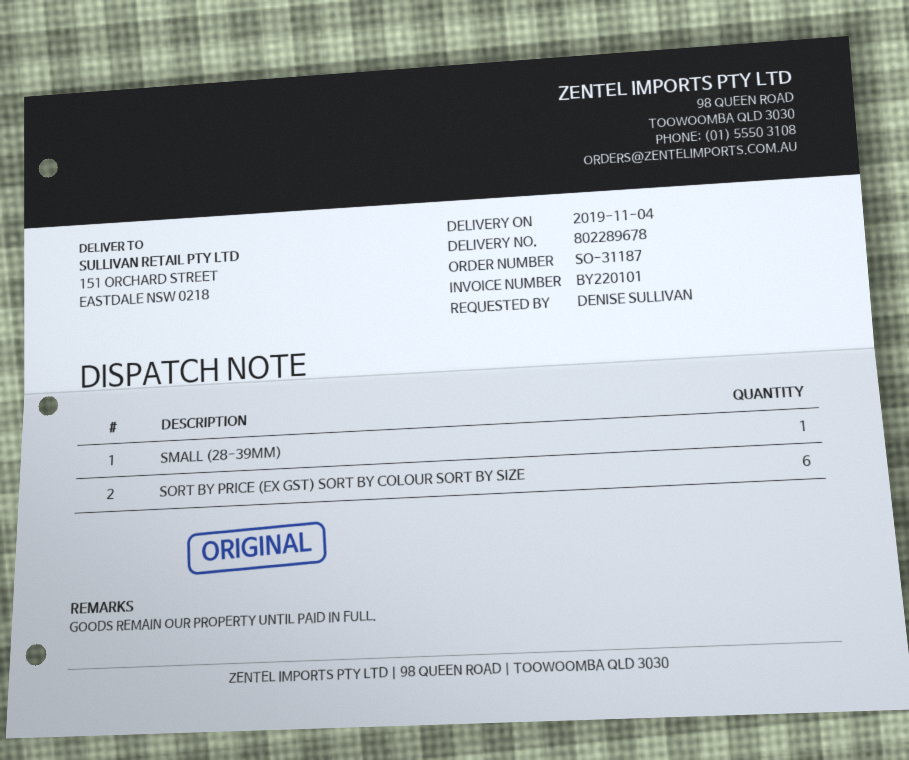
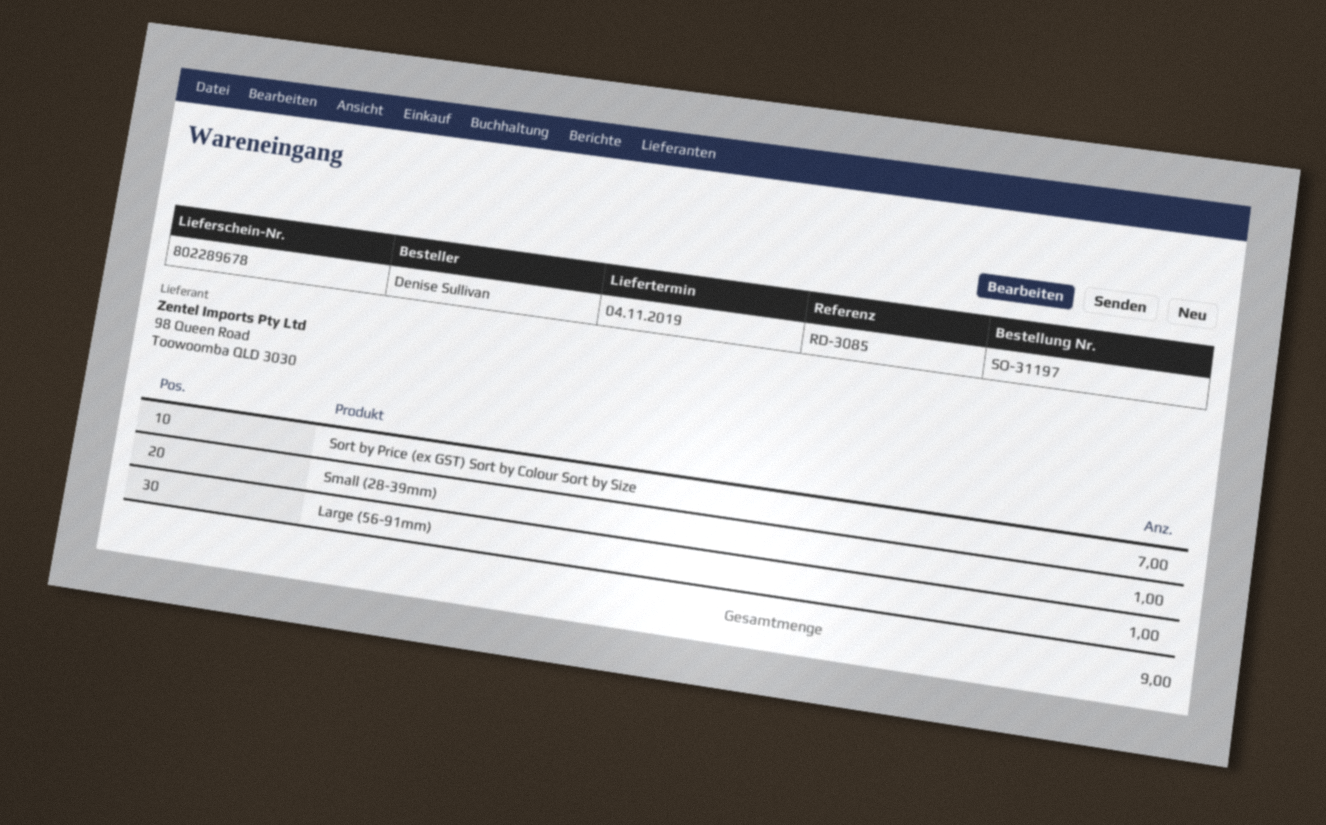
order number: SO-31187 -> SO-31197
SORT BY PRICE (EX GST) SORT BY COLOUR SORT BY SIZE: 6 -> 7
Large (56-91mm): none -> 1

